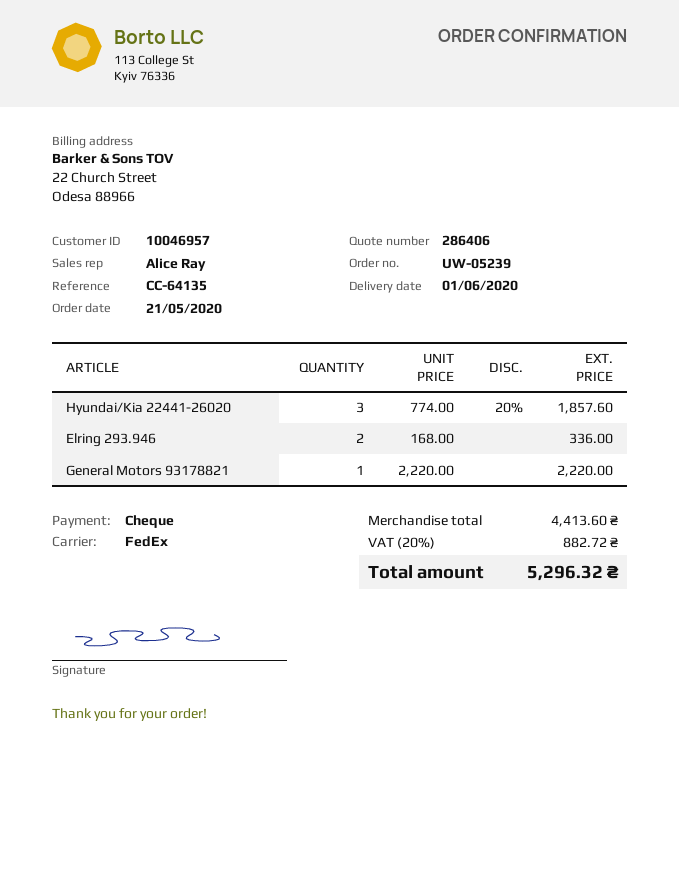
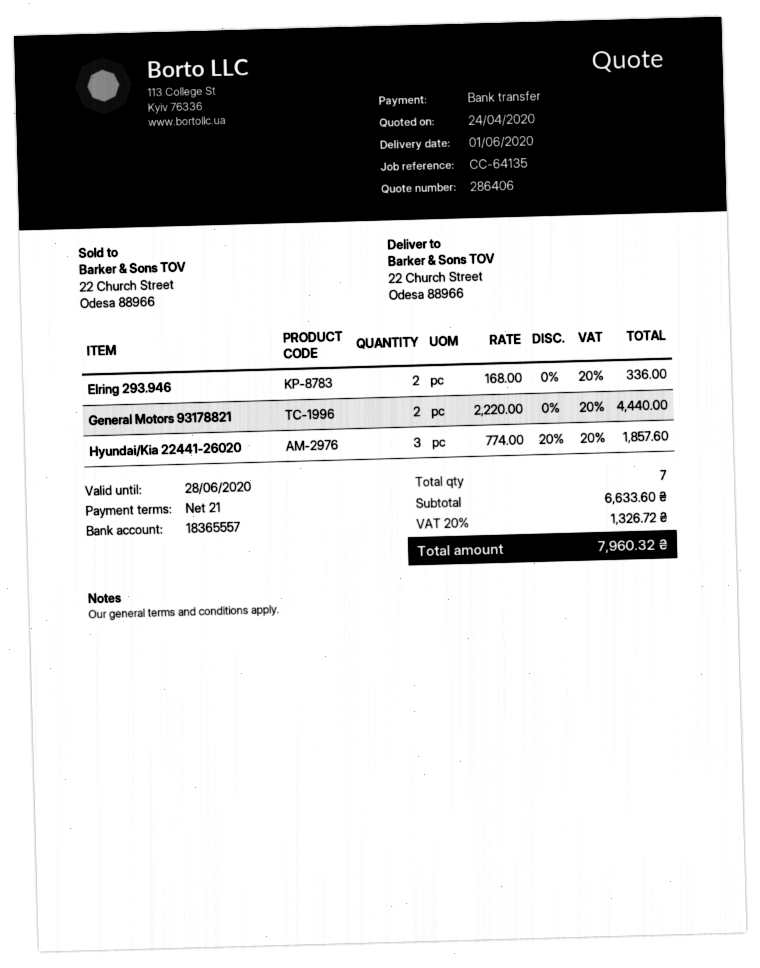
payment method: cheque -> bank transfer
General Motors 93178821: 1 x 2220.00 = 2220.00 -> 2 x 2220.00 = 4440.00
subtotal: 4413.60 -> 6633.60
tax: 20% = 882.72 -> 20% = 1326.72
total: 5296.32 -> 7960.32

